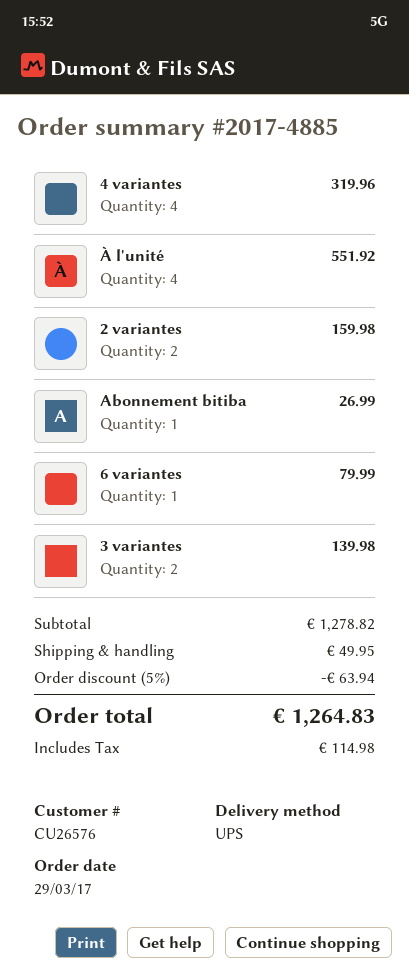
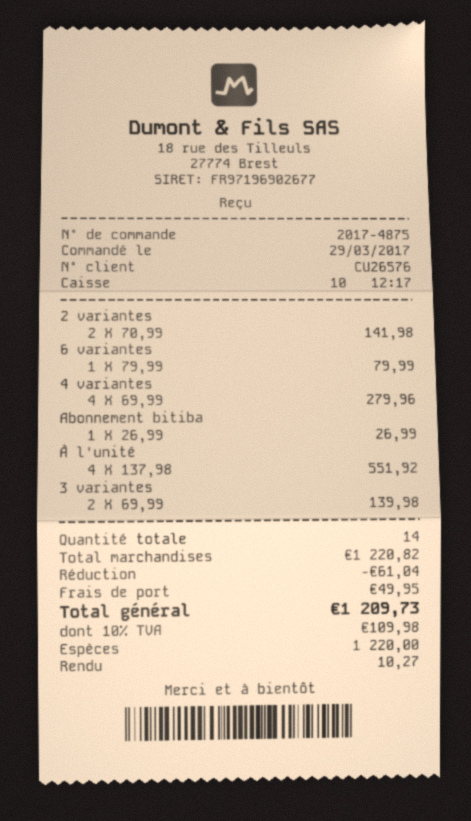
order number: 2017-4885 -> 2017-4875
4 variantes: 4 for 319.96 -> 4 for 279.96
2 variantes: 2 for 159.98 -> 2 for 141.98
subtotal: 1278.82 -> 1220.82
discount: 63.94 -> 61.04
tax: 114.98 -> 109.98
total: 1264.83 -> 1209.73

